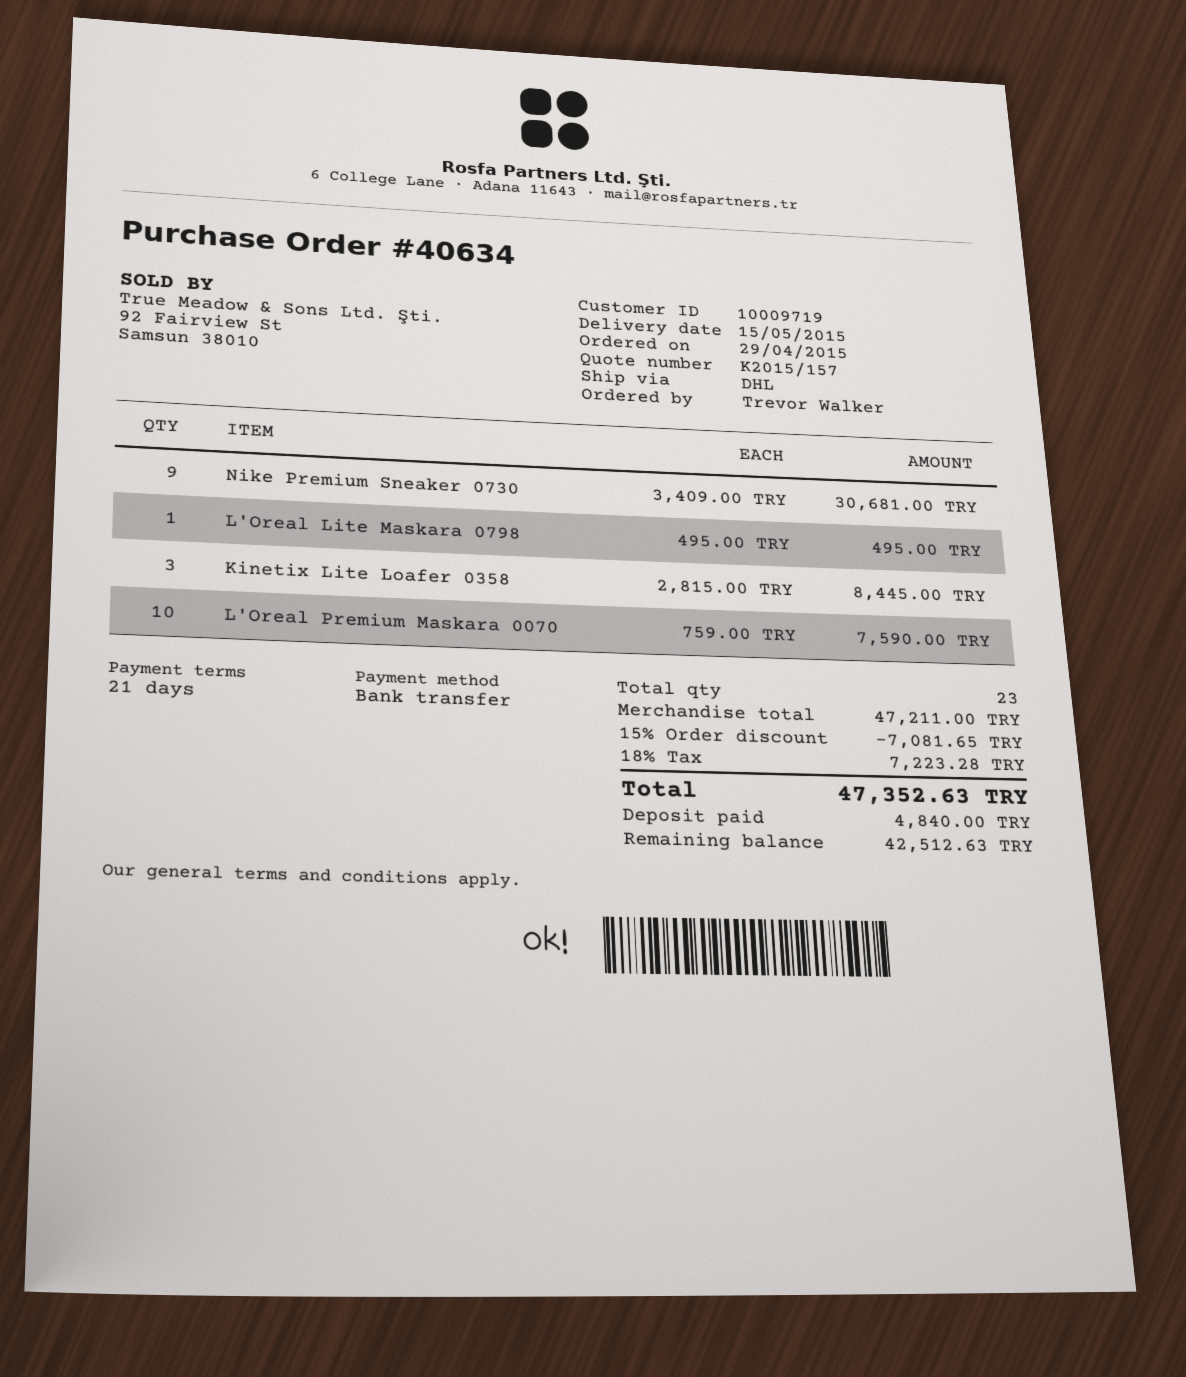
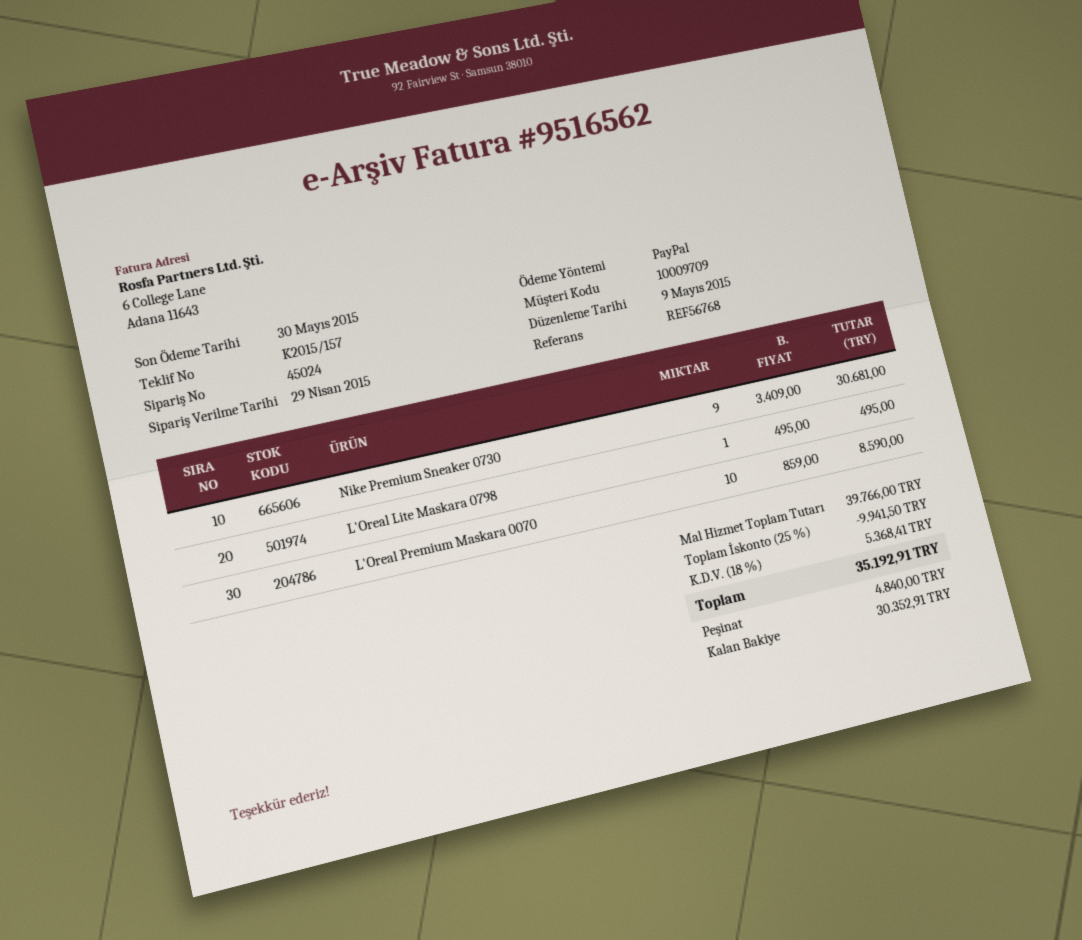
order number: 40634 -> 45024
customer number: 10009719 -> 10009709
payment method: bank transfer -> PayPal
Kinetix Lite Loafer 0358: 3 x 2815.00 = 8445.00 -> none
L'Oreal Premium Maskara 0070: 10 x 759.00 = 7590.00 -> 10 x 859.00 = 8590.00
subtotal: 47211.00 -> 39766.00
discount: 15% = 7081.65 -> 25% = 9941.50
tax: 18% = 7223.28 -> 18% = 5368.41
total: 47352.63 -> 35192.91
balance: 42512.63 -> 30352.91

